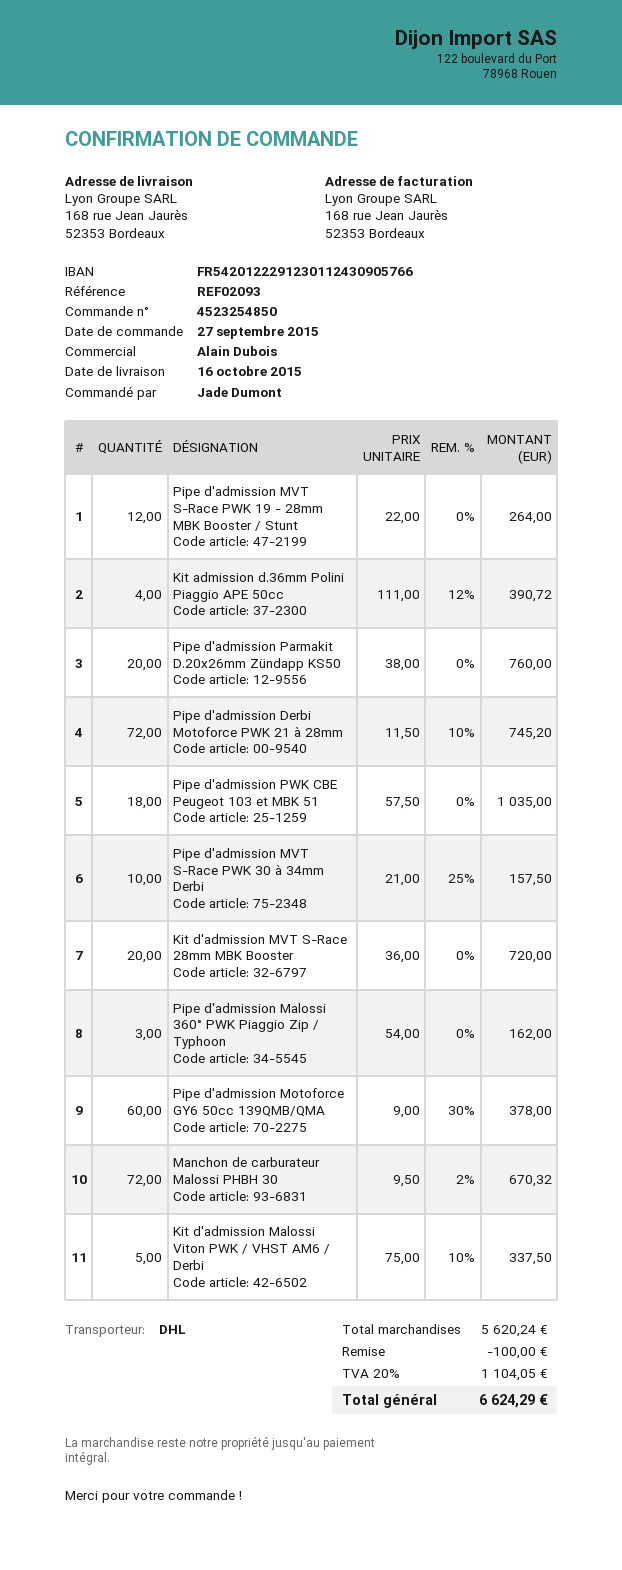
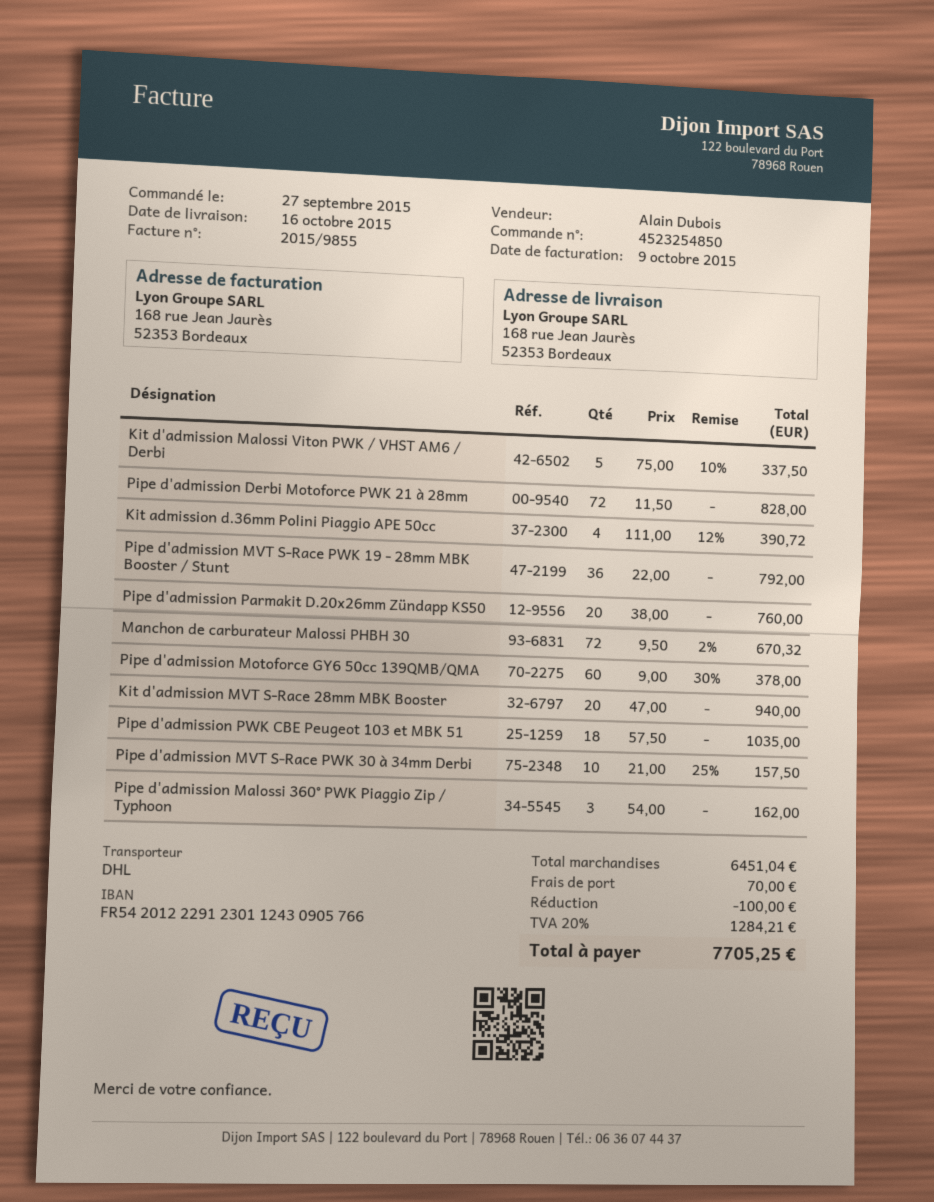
Pipe d'admission MVT S-Race PWK 19 - 28mm MBK Booster / Stunt: 12 x 22.00 = 264.00 -> 36 x 22.00 = 792.00
Pipe d'admission Derbi Motoforce PWK 21 à 28mm: 72 x 11.50 - 10% = 745.20 -> 72 x 11.50 = 828.00
Kit d'admission MVT S-Race 28mm MBK Booster: 20 x 36.00 = 720.00 -> 20 x 47.00 = 940.00
subtotal: 5620.24 -> 6451.04
shipping: none -> 70.00
tax: 20% = 1104.05 -> 20% = 1284.21
total: 6624.29 -> 7705.25

